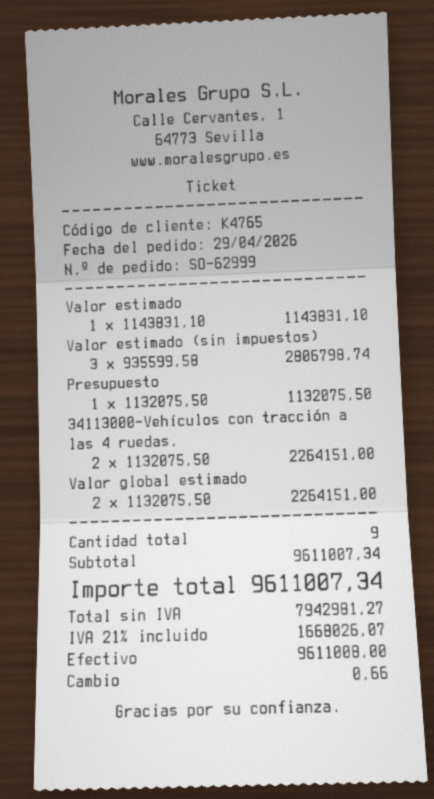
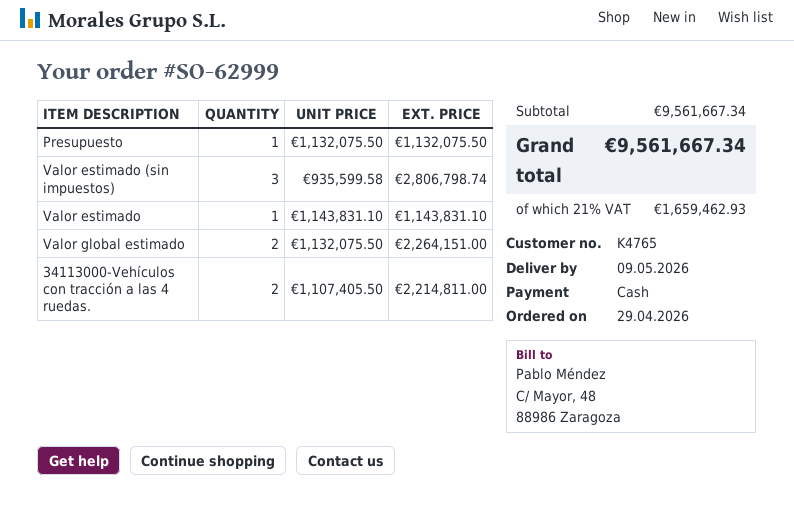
34113000-Vehículos con tracción a las 4 ruedas.: 2 x 1132075.50 = 2264151.00 -> 2 x 1107405.50 = 2214811.00
subtotal: 9611007.34 -> 9561667.34
tax: 21% = 1668026.07 -> 21% = 1659462.93
total: 9611007.34 -> 9561667.34

